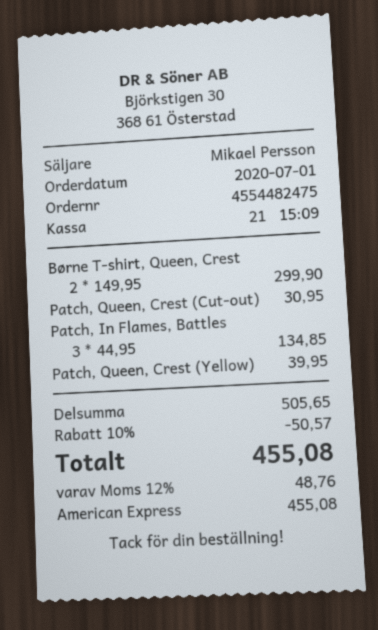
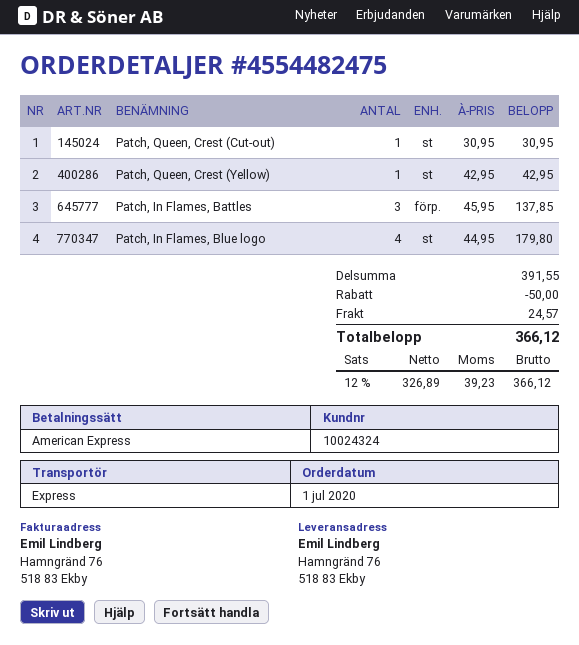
Børne T-shirt, Queen, Crest: 2 x 149.95 = 299.90 -> none
Patch, In Flames, Battles: 3 x 44.95 = 134.85 -> 3 x 45.95 = 137.85
Patch, Queen, Crest (Yellow): 1 x 39.95 = 39.95 -> 1 x 42.95 = 42.95
Patch, In Flames, Blue logo: none -> 4 x 44.95 = 179.80
subtotal: 505.65 -> 391.55
discount: 50.57 -> 50.00
shipping: none -> 24.57
tax: 12% = 48.76 -> 12% = 39.23
total: 455.08 -> 366.12

